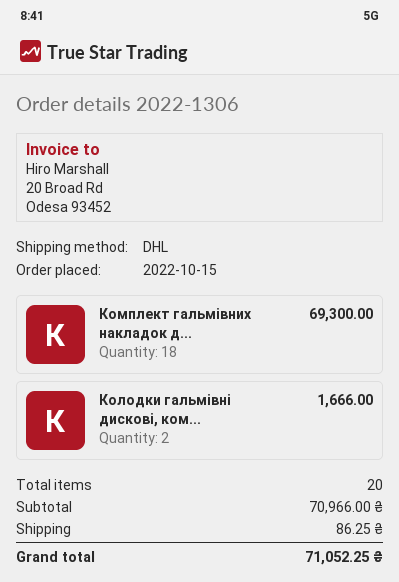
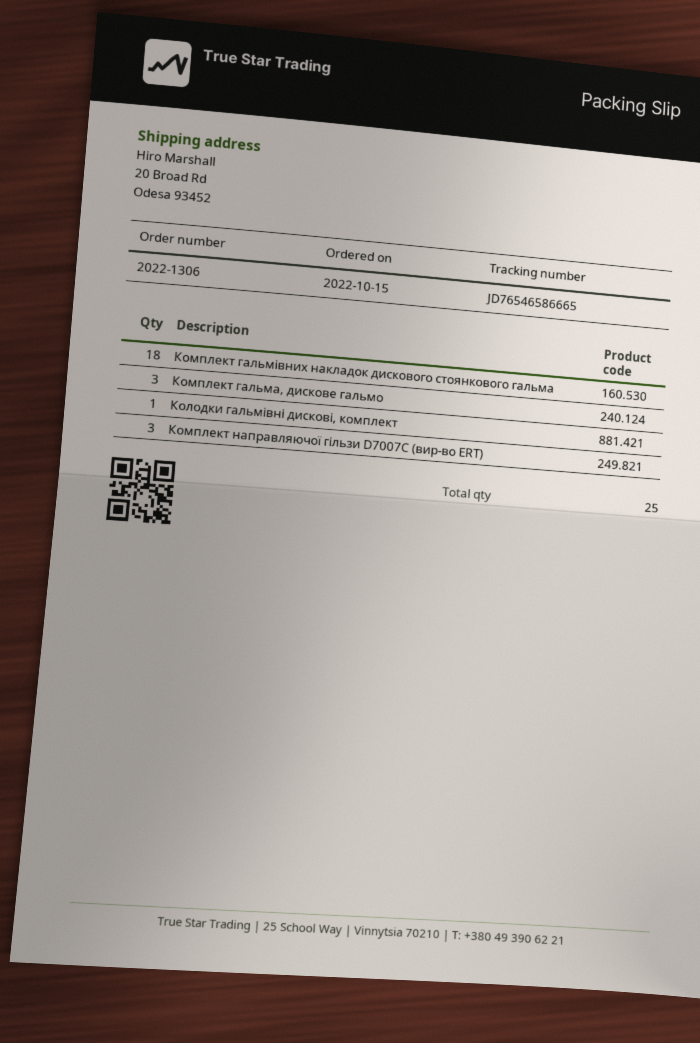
Колодки гальмівні дискові, ком...: 2 -> 1
Комплект гальма, дискове гальмо: none -> 3
Комплект направляючої гільзи D7007C (вир-во ERT): none -> 3
total quantity: 20 -> 25

